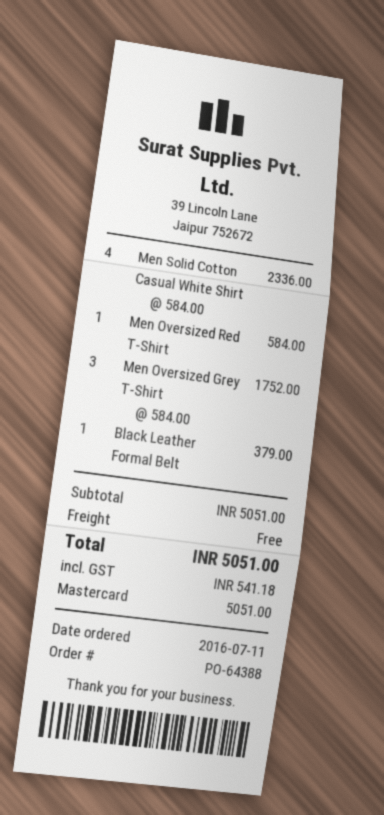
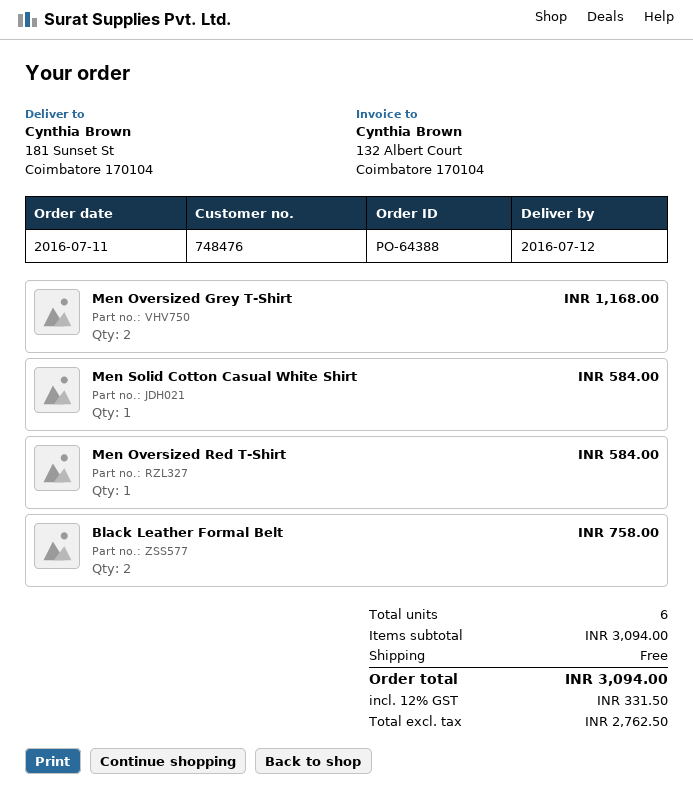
Men Solid Cotton Casual White Shirt: 4 for 2336.00 -> 1 for 584.00
Men Oversized Grey T-Shirt: 3 for 1752.00 -> 2 for 1168.00
Black Leather Formal Belt: 1 for 379.00 -> 2 for 758.00
subtotal: 5051.00 -> 3094.00
tax: 541.18 -> 331.50
total: 5051.00 -> 3094.00

